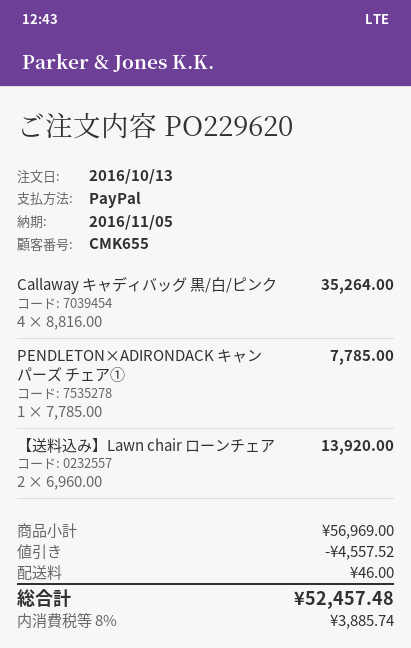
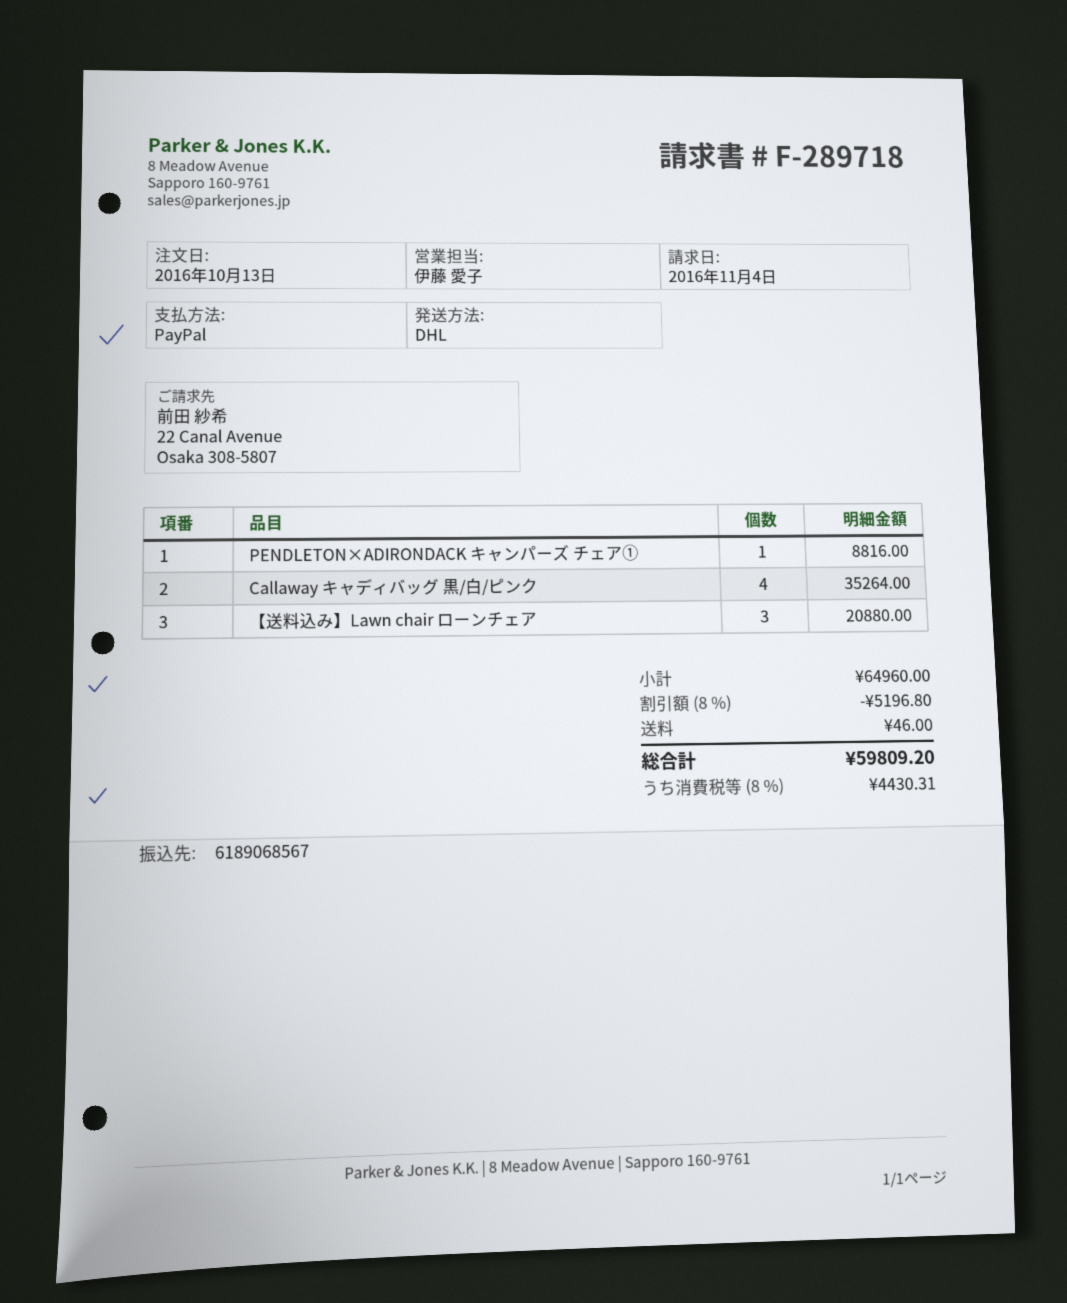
PENDLETON×ADIRONDACK キャンパーズ チェア①: 1 for 7785.00 -> 1 for 8816.00
【送料込み】Lawn chair ローンチェア: 2 for 13920.00 -> 3 for 20880.00
subtotal: 56969.00 -> 64960.00
discount: 4557.52 -> 5196.80
tax: 8% = 3885.74 -> 8% = 4430.31
total: 52457.48 -> 59809.20

